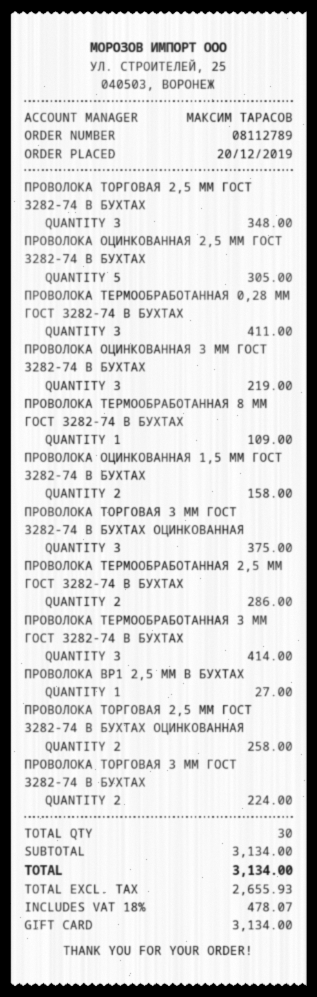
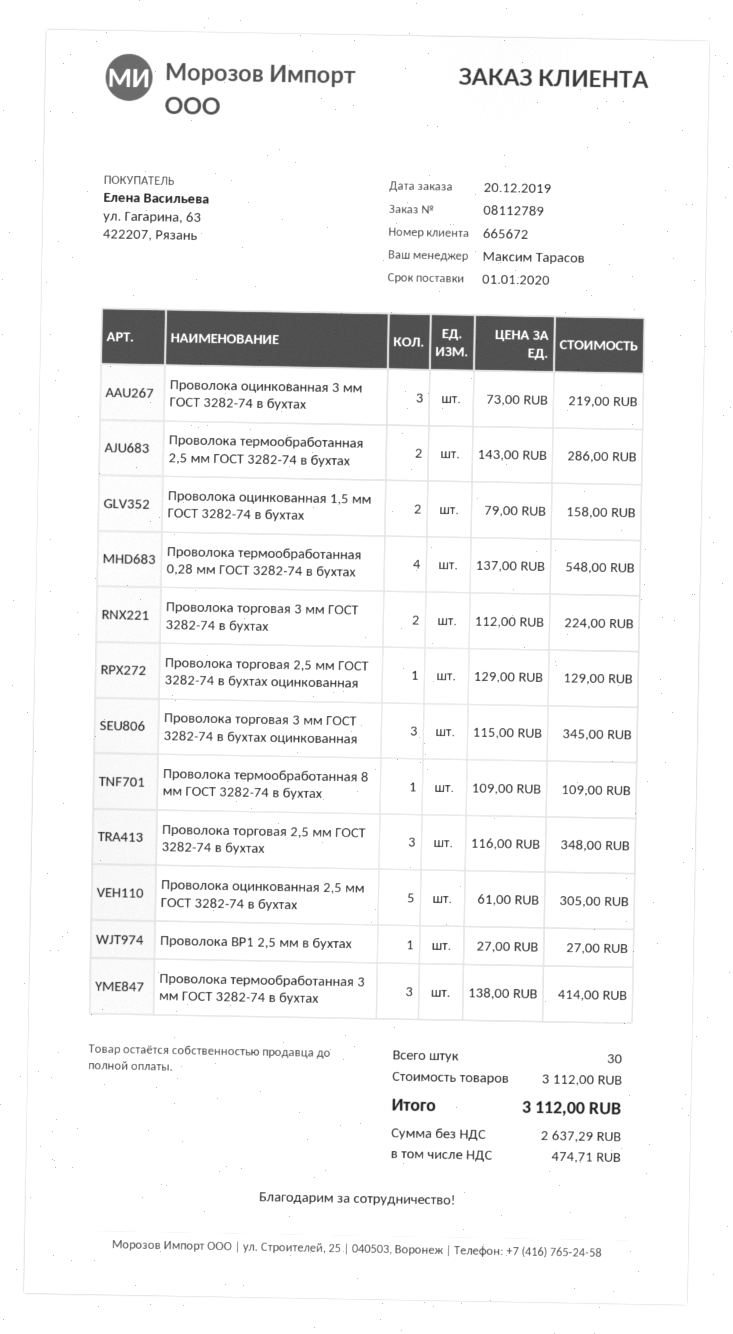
ПРОВОЛОКА ТЕРМООБРАБОТАННАЯ 0,28 ММ ГОСТ 3282-74 В БУХТАХ: 3 for 411.00 -> 4 for 548.00
ПРОВОЛОКА ТОРГОВАЯ 3 ММ ГОСТ 3282-74 В БУХТАХ ОЦИНКОВАННАЯ: 3 for 375.00 -> 3 for 345.00
ПРОВОЛОКА ТОРГОВАЯ 2,5 ММ ГОСТ 3282-74 В БУХТАХ ОЦИНКОВАННАЯ: 2 for 258.00 -> 1 for 129.00
subtotal: 3134.00 -> 3112.00
net: 2655.93 -> 2637.29
tax: 478.07 -> 474.71
total: 3134.00 -> 3112.00

